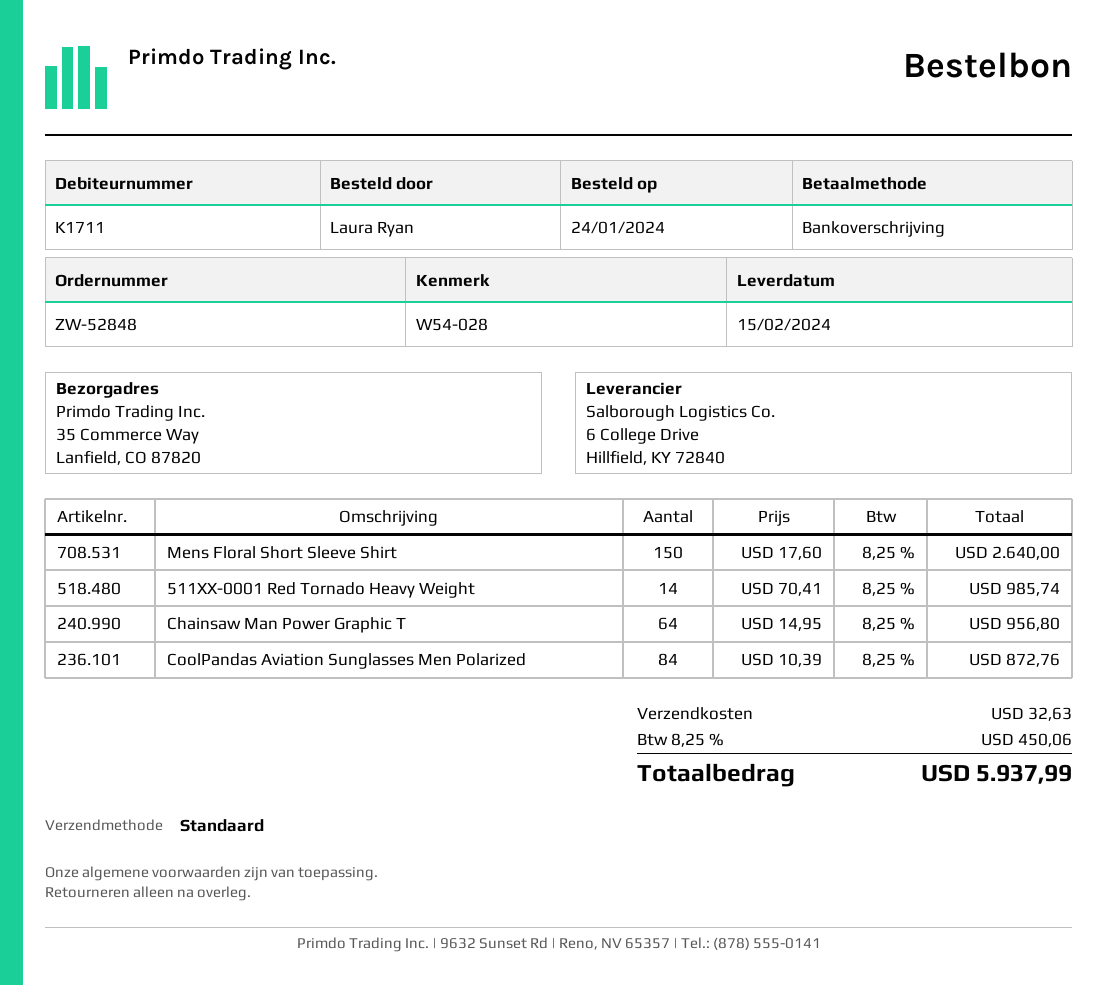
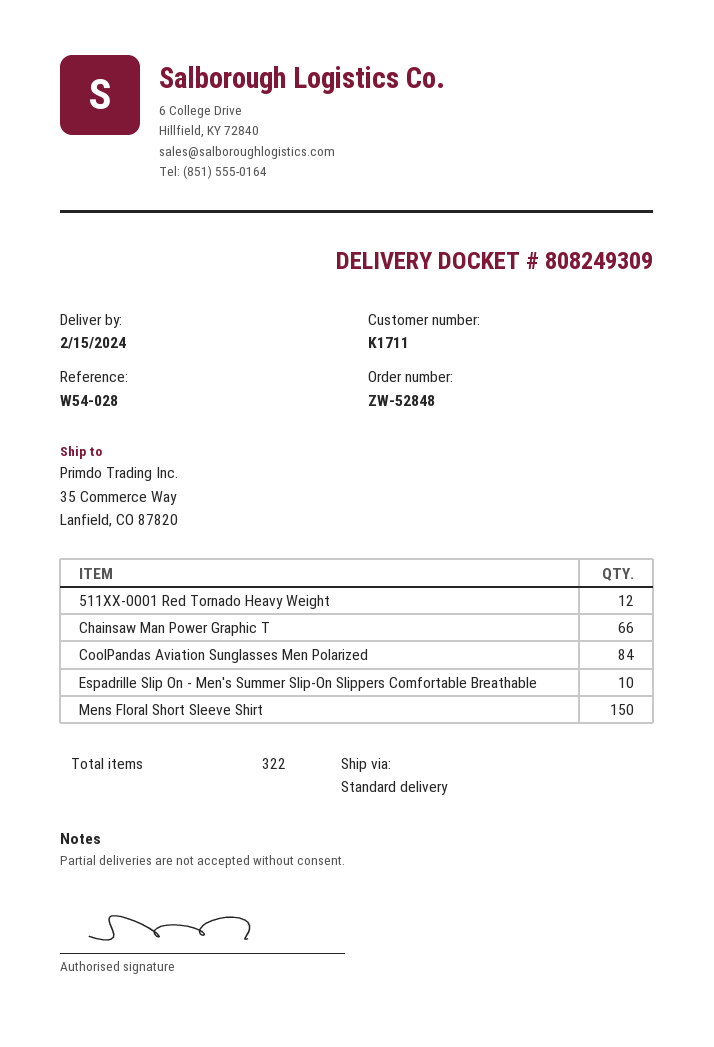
511XX-0001 Red Tornado Heavy Weight: 14 -> 12
Chainsaw Man Power Graphic T: 64 -> 66
Espadrille Slip On - Men's Summer Slip-On Slippers Comfortable Breathable: none -> 10

